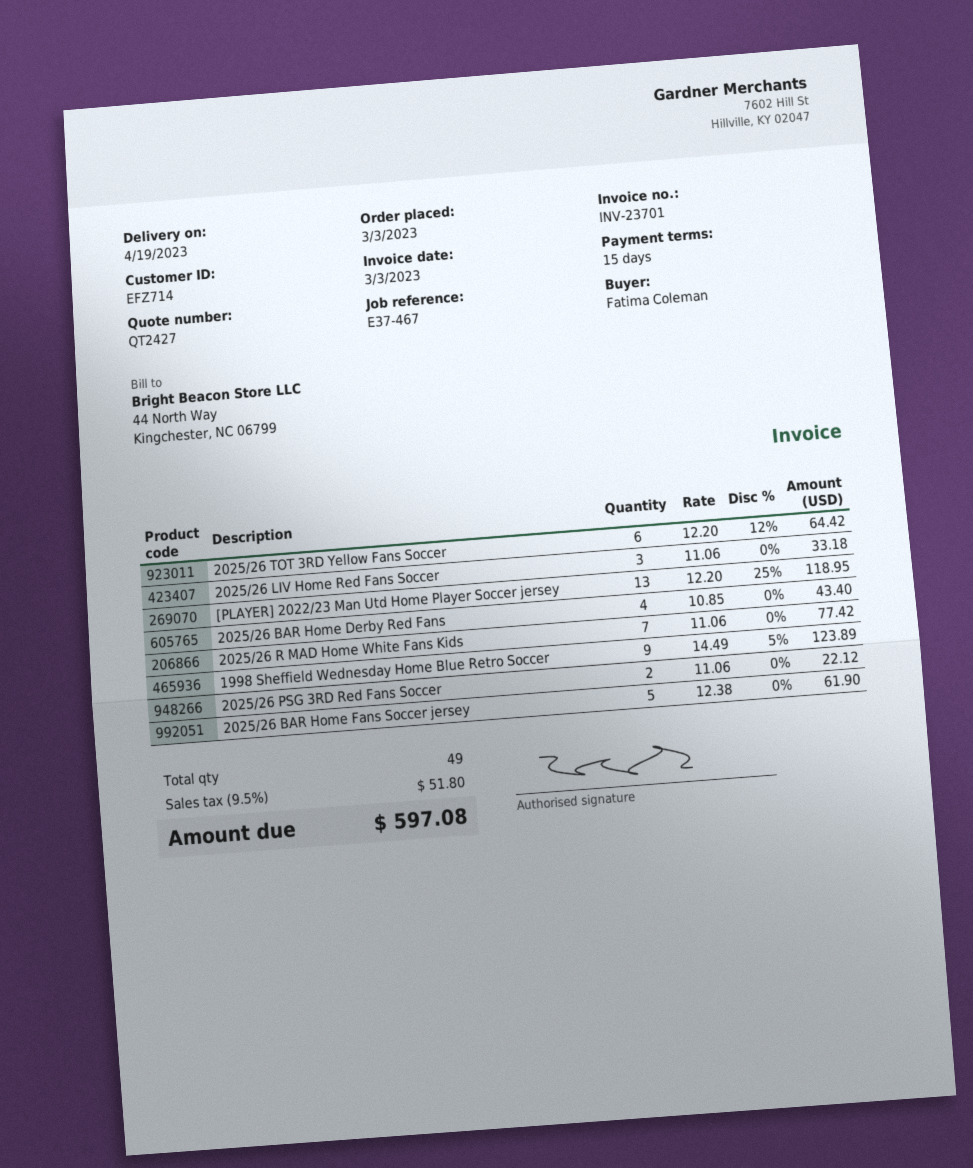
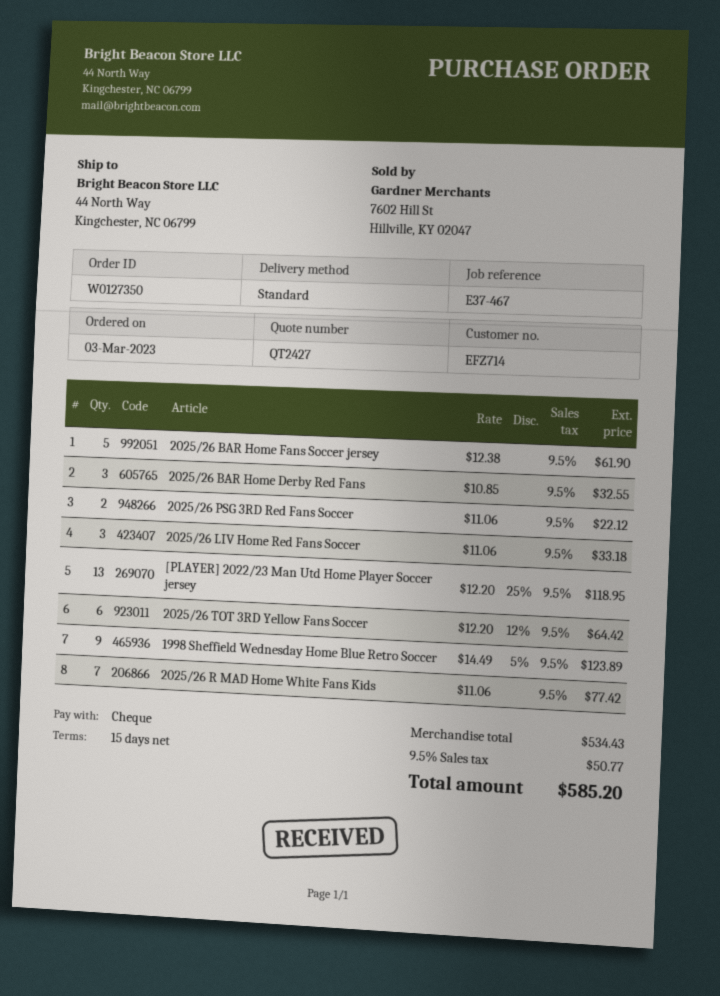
2025/26 BAR Home Derby Red Fans: 4 x 10.85 = 43.40 -> 3 x 10.85 = 32.55
tax: 9.5% = 51.80 -> 9.5% = 50.77
total: 597.08 -> 585.20

